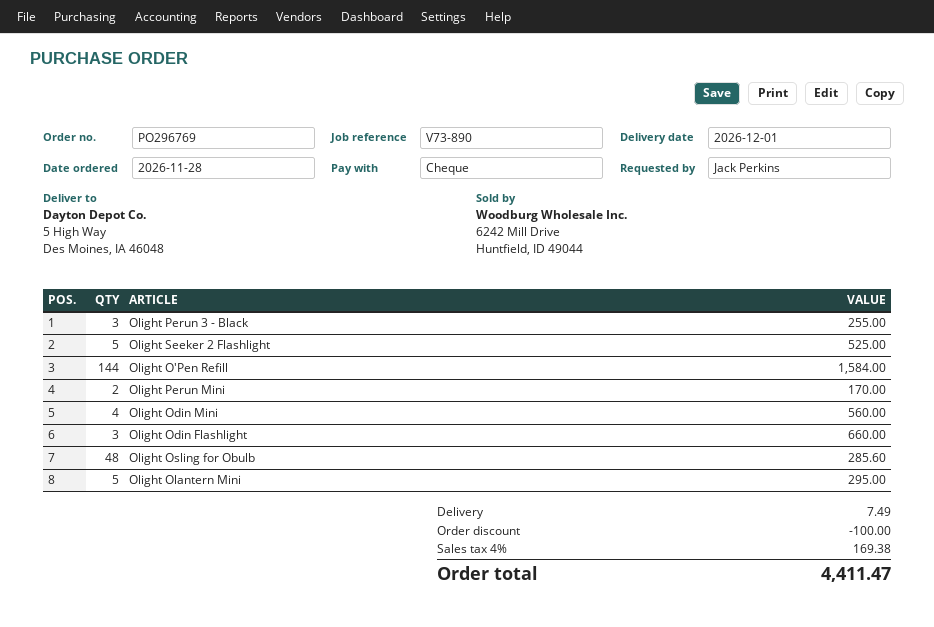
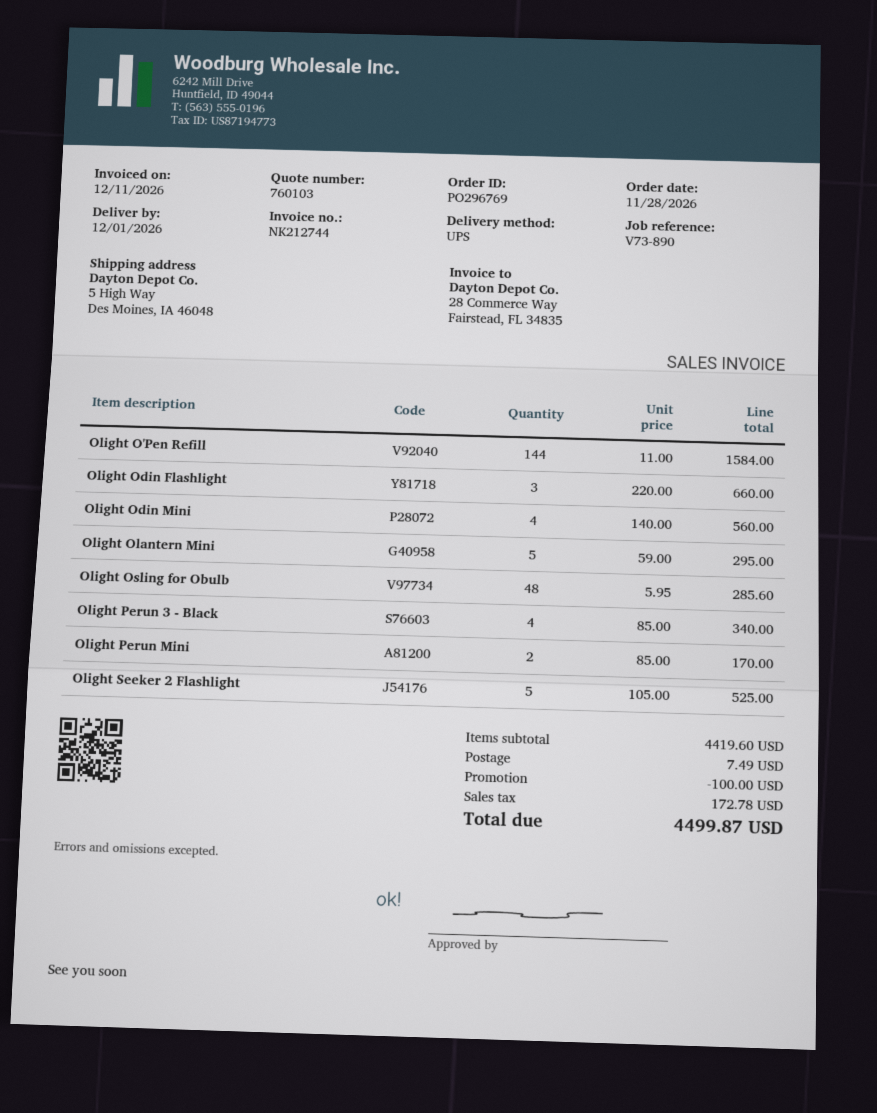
Olight Perun 3 - Black: 3 for 255.00 -> 4 for 340.00
tax: 169.38 -> 172.78
total: 4411.47 -> 4499.87

